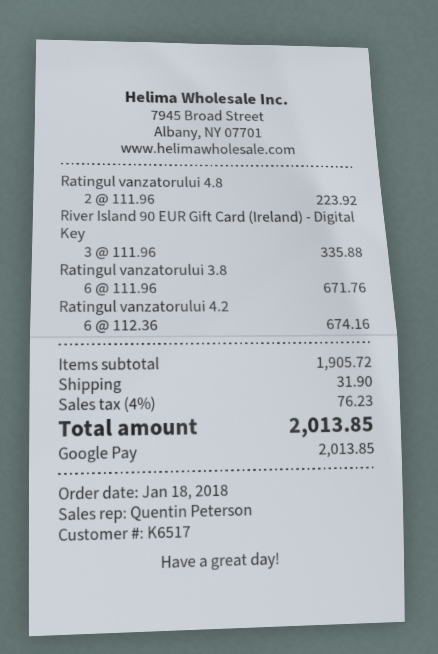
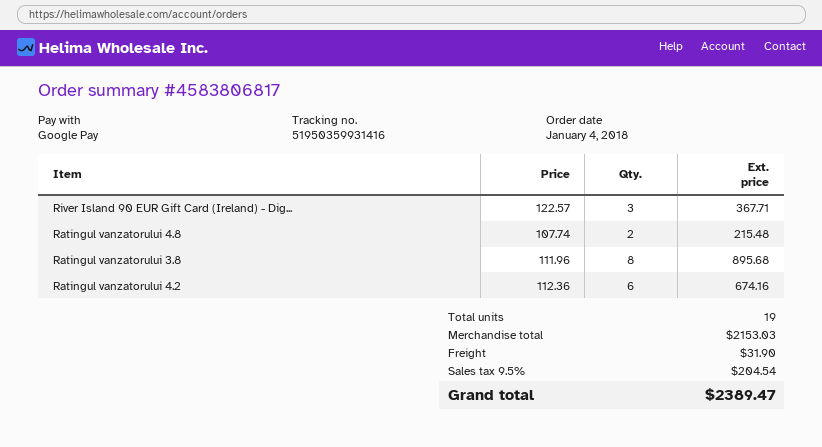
order date: 2018-01-18 -> 2018-01-04
Ratingul vanzatorului 4.8: 2 x 111.96 = 223.92 -> 2 x 107.74 = 215.48
River Island 90 EUR Gift Card (Ireland) - Digital Key: 3 x 111.96 = 335.88 -> 3 x 122.57 = 367.71
Ratingul vanzatorului 3.8: 6 x 111.96 = 671.76 -> 8 x 111.96 = 895.68
subtotal: 1905.72 -> 2153.03
tax: 4% = 76.23 -> 9.5% = 204.54
total: 2013.85 -> 2389.47

